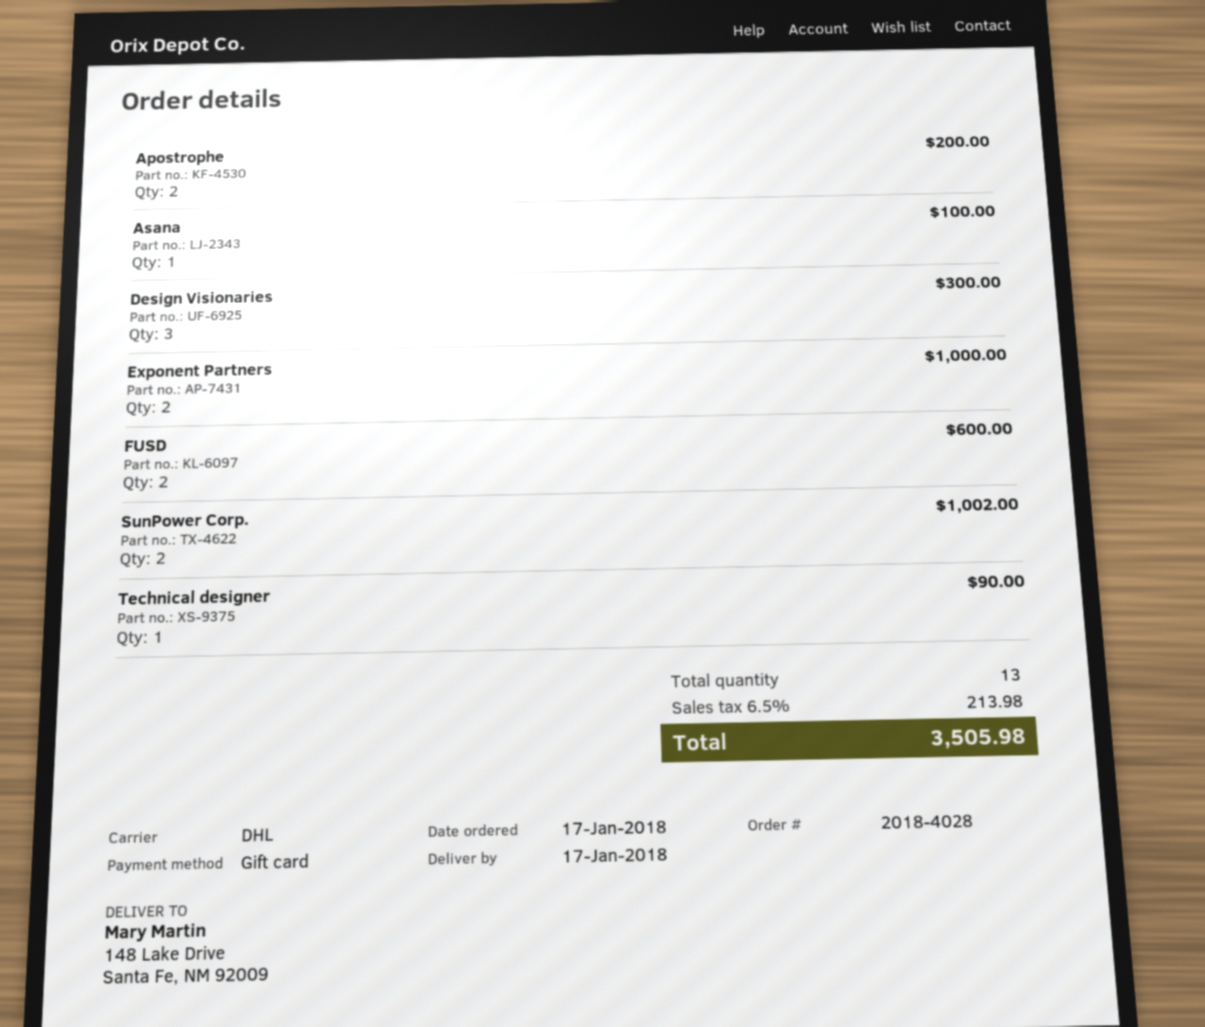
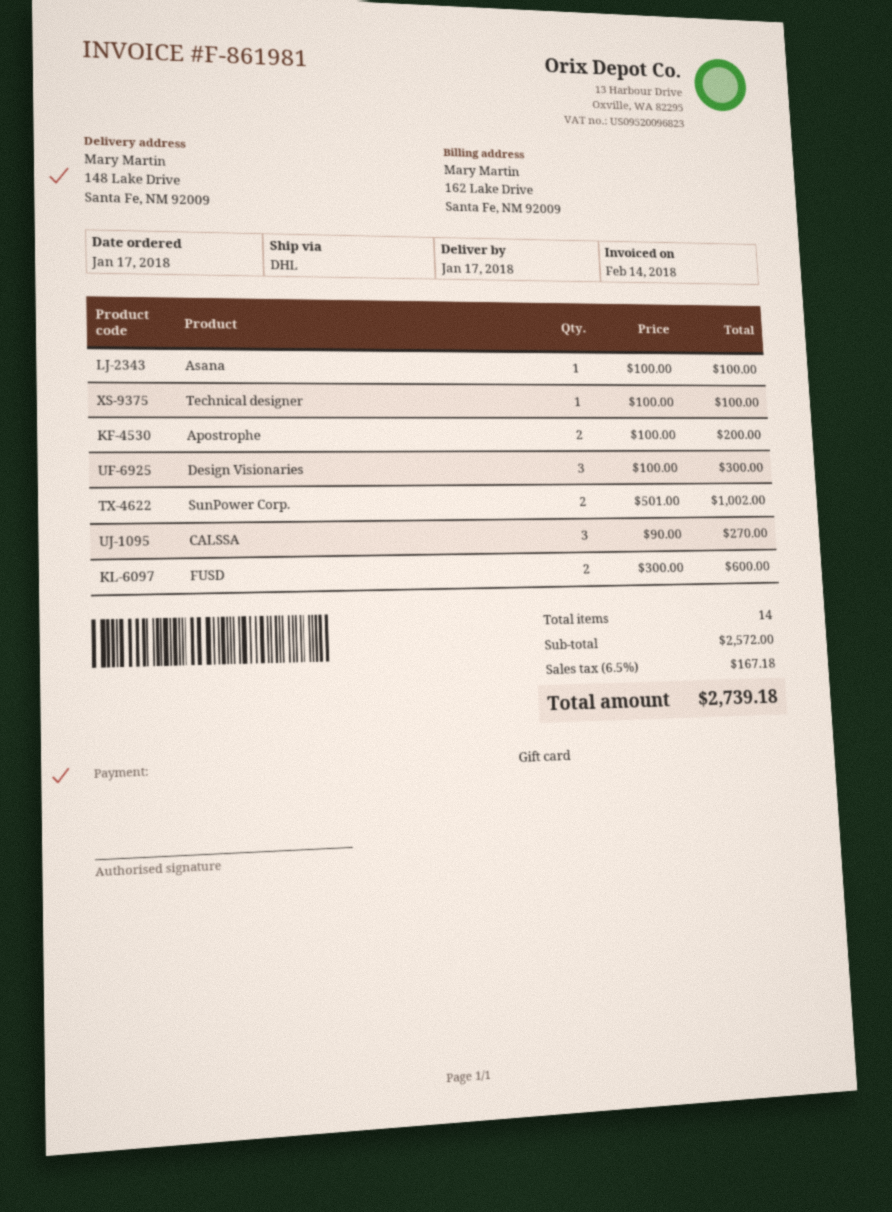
Exponent Partners: 2 for 1000.00 -> none
Technical designer: 1 for 90.00 -> 1 for 100.00
CALSSA: none -> 3 for 270.00
total quantity: 13 -> 14
tax: 6.5% = 213.98 -> 6.5% = 167.18
total: 3505.98 -> 2739.18

